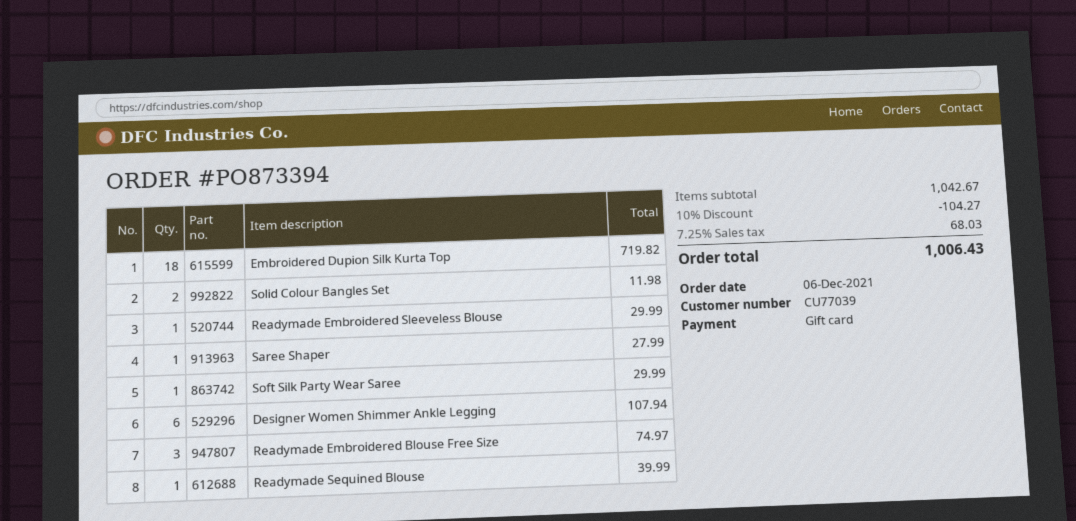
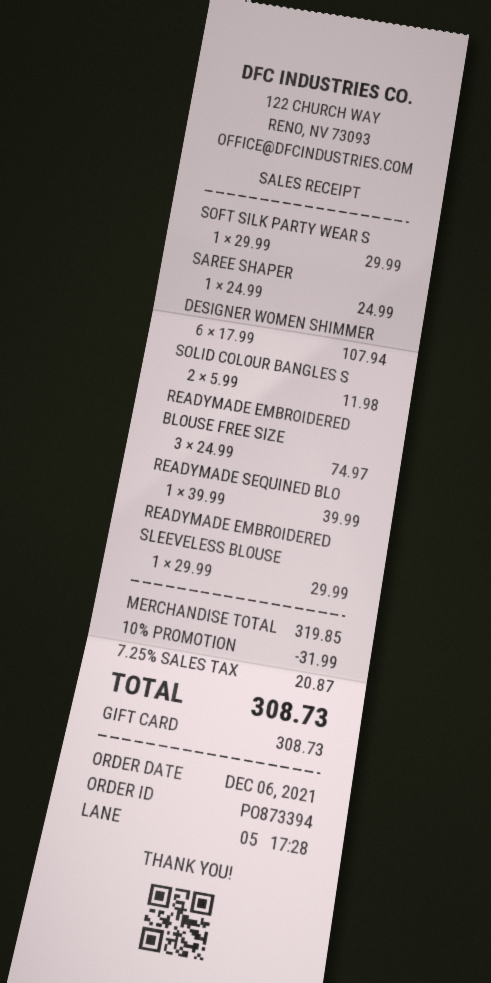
Embroidered Dupion Silk Kurta Top: 18 for 719.82 -> none
Saree Shaper: 1 for 27.99 -> 1 for 24.99
subtotal: 1042.67 -> 319.85
discount: 10% = 104.27 -> 10% = 31.99
tax: 7.25% = 68.03 -> 7.25% = 20.87
total: 1006.43 -> 308.73

